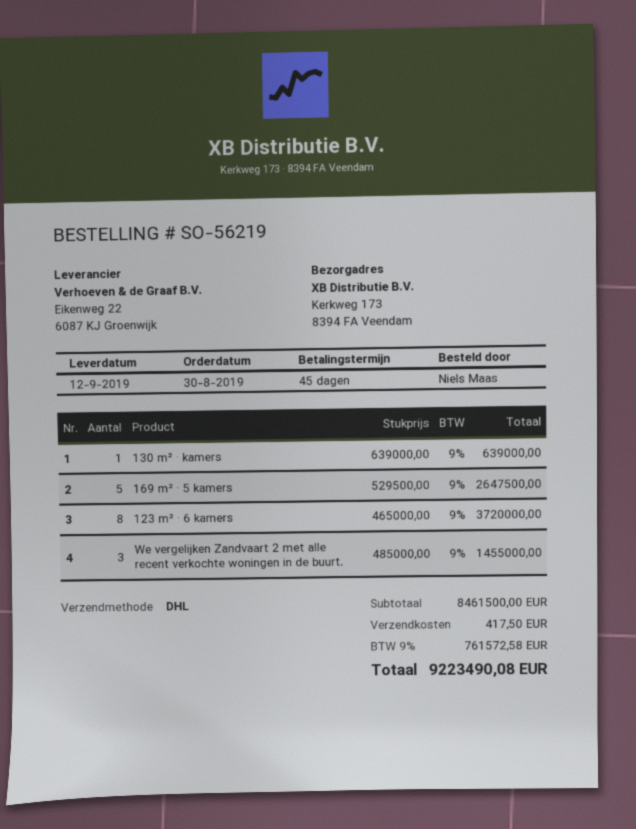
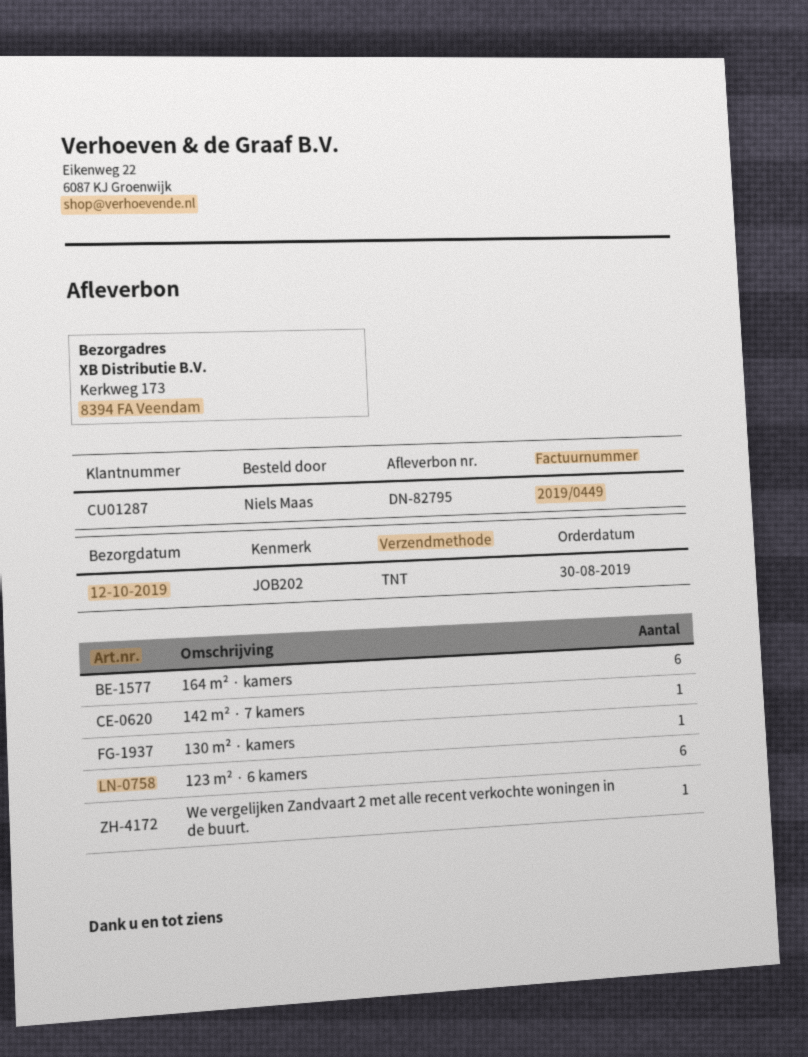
delivery date: 2019-09-12 -> 2019-10-12
shipping method: DHL -> TNT
169 m² · 5 kamers: 5 -> none
123 m² · 6 kamers: 8 -> 6
We vergelijken Zandvaart 2 met alle recent verkochte woningen in de buurt.: 3 -> 1
164 m² · kamers: none -> 6
142 m² · 7 kamers: none -> 1

